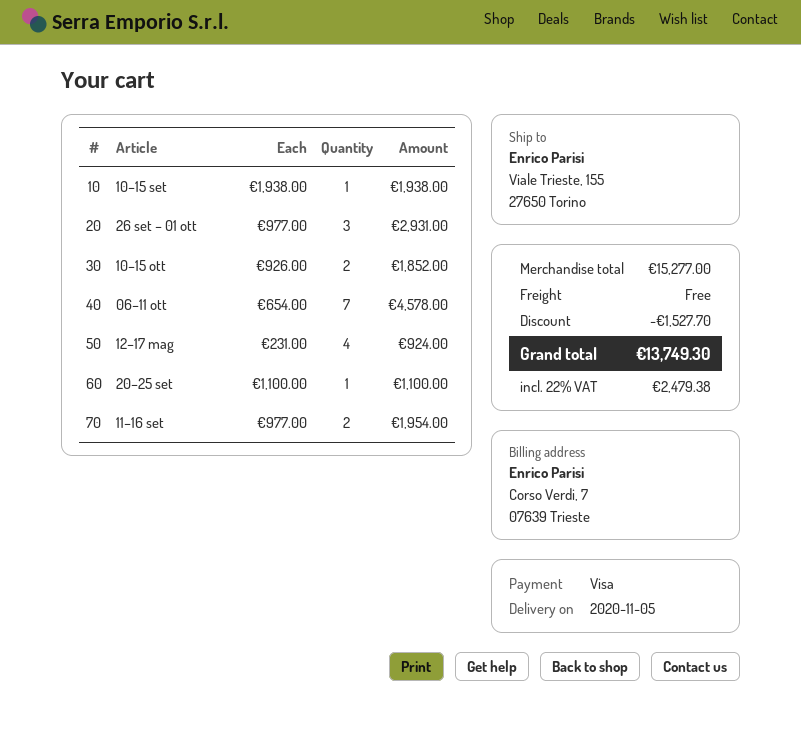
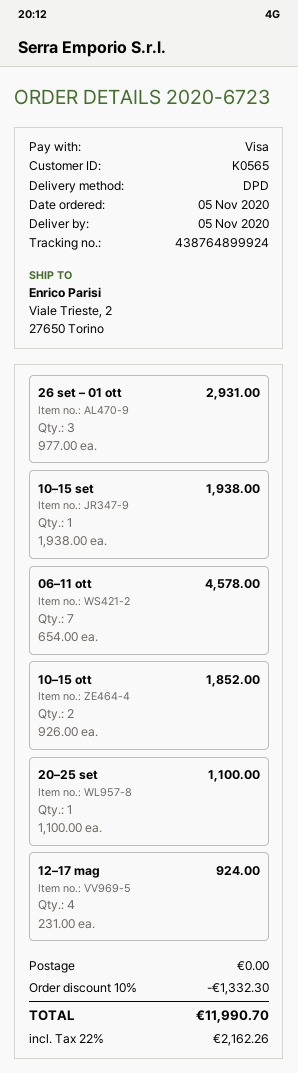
ship to: Viale Trieste, 155, 27650 Torino -> Viale Trieste, 2, 27650 Torino
11–16 set: 2 x 977.00 = 1954.00 -> none
discount: 1527.70 -> 1332.30
tax: 22% = 2479.38 -> 22% = 2162.26
total: 13749.30 -> 11990.70

